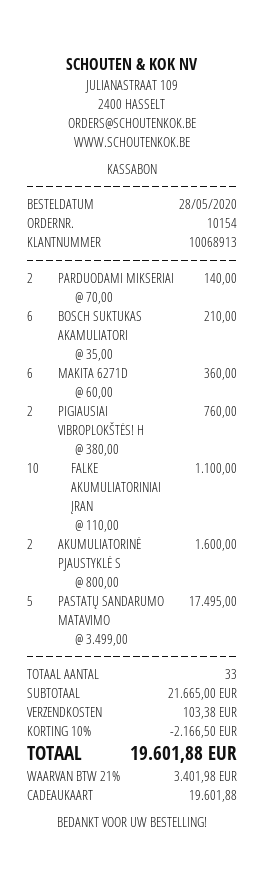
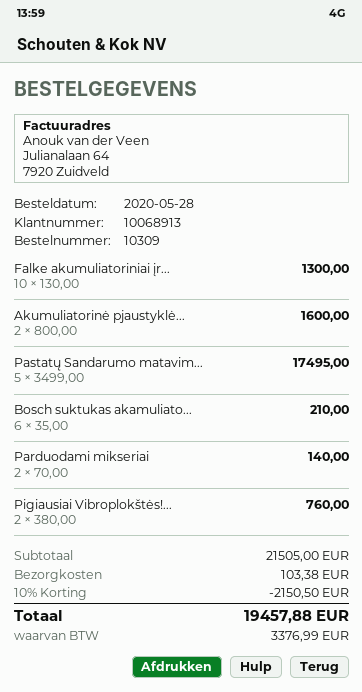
order number: 10154 -> 10309
MAKITA 6271D: 6 x 60.00 = 360.00 -> none
FALKE AKUMULIATORINIAI ĮRAN: 10 x 110.00 = 1100.00 -> 10 x 130.00 = 1300.00
subtotal: 21665.00 -> 21505.00
discount: 10% = 2166.50 -> 10% = 2150.50
tax: 3401.98 -> 3376.99
total: 19601.88 -> 19457.88

